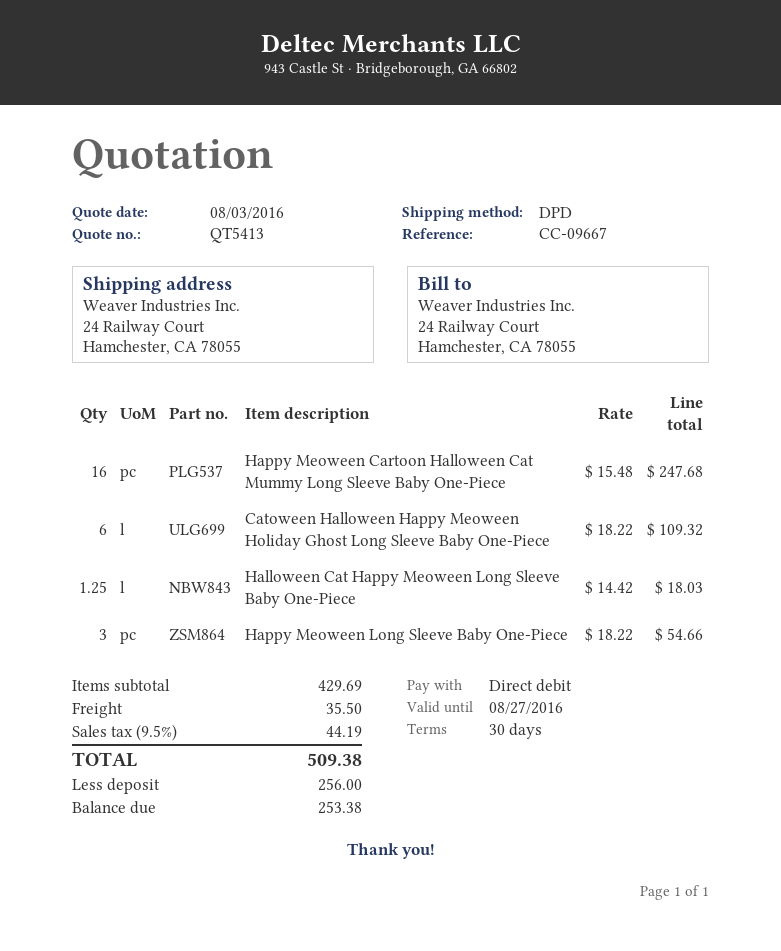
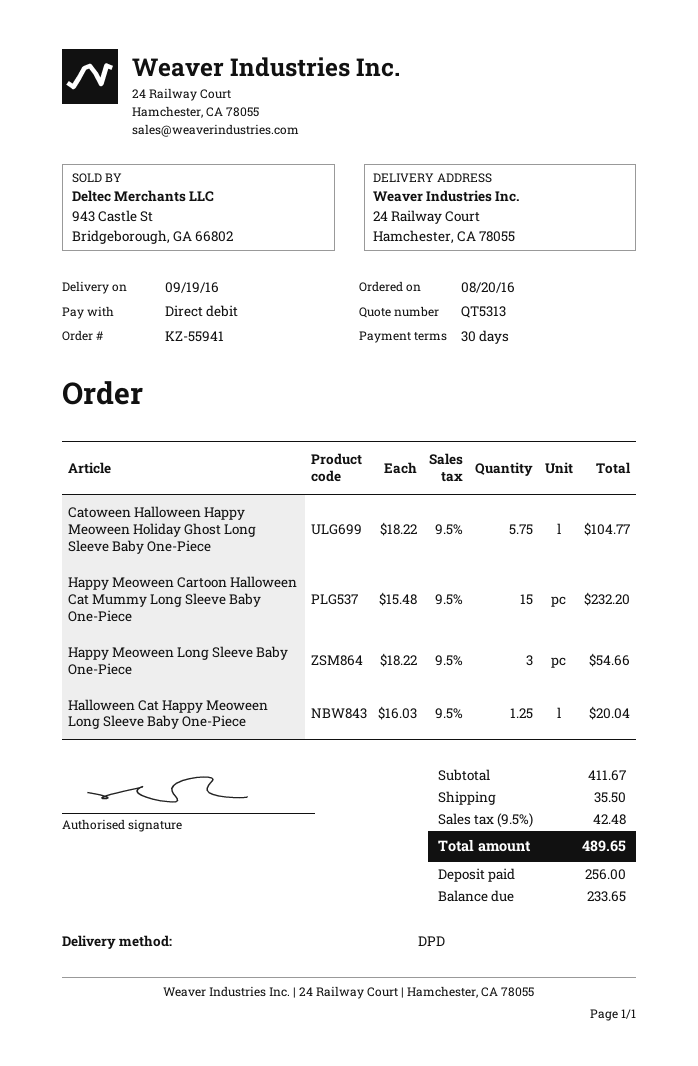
quote number: QT5413 -> QT5313
Happy Meoween Cartoon Halloween Cat Mummy Long Sleeve Baby One-Piece: 16 x 15.48 = 247.68 -> 15 x 15.48 = 232.20
Catoween Halloween Happy Meoween Holiday Ghost Long Sleeve Baby One-Piece: 6 x 18.22 = 109.32 -> 5.75 x 18.22 = 104.77
Halloween Cat Happy Meoween Long Sleeve Baby One-Piece: 1.25 x 14.42 = 18.03 -> 1.25 x 16.03 = 20.04
subtotal: 429.69 -> 411.67
tax: 9.5% = 44.19 -> 9.5% = 42.48
total: 509.38 -> 489.65
balance: 253.38 -> 233.65

